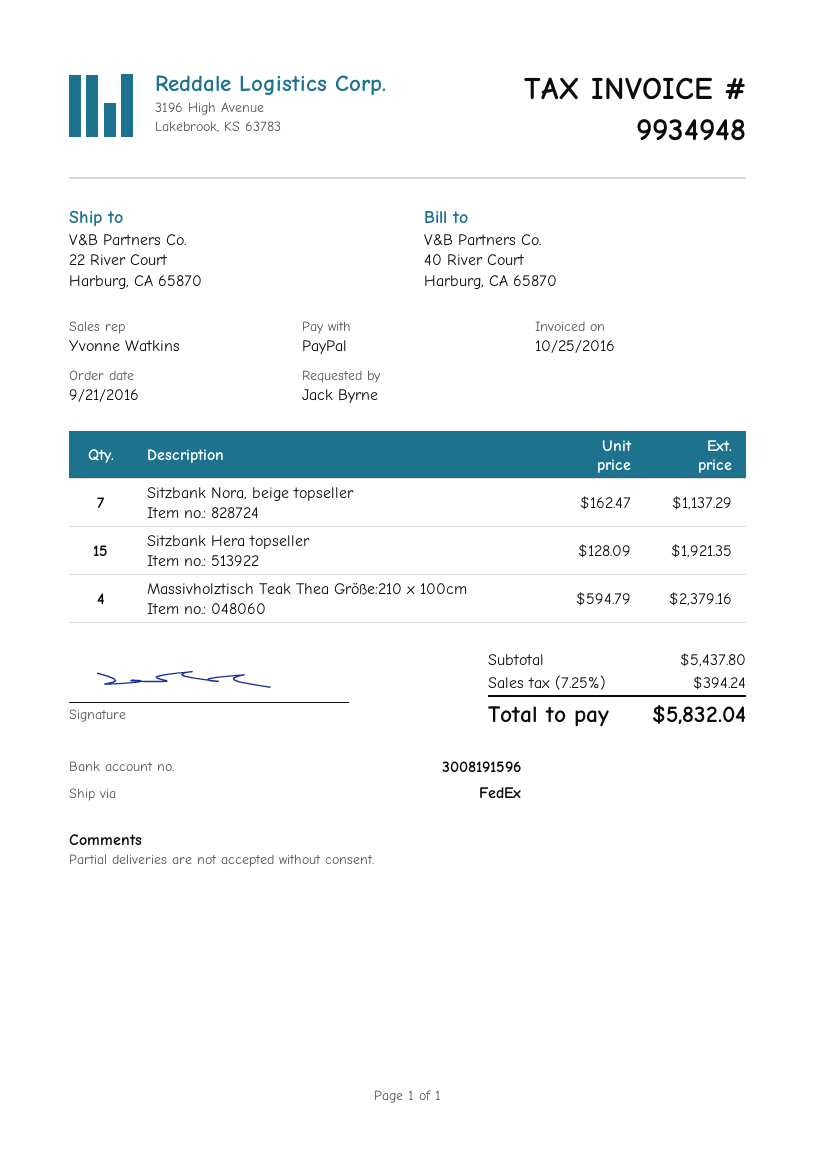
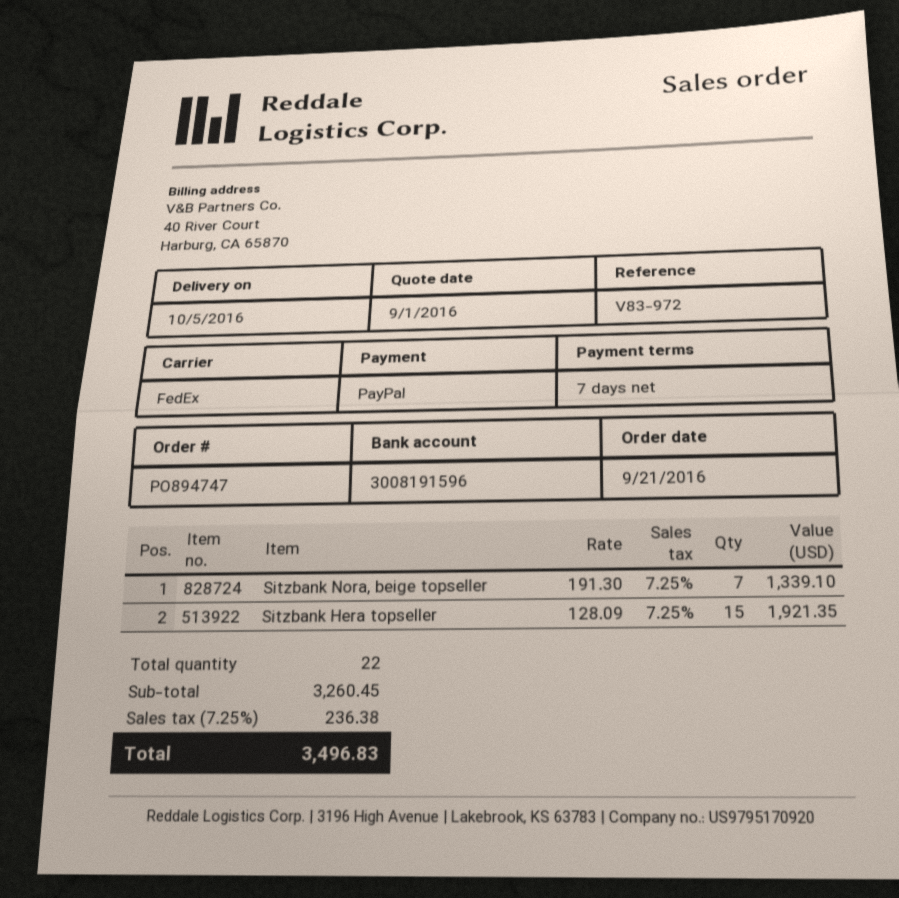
Sitzbank Nora, beige topseller: 7 x 162.47 = 1137.29 -> 7 x 191.30 = 1339.10
Massivholztisch Teak Thea Größe:210 x 100cm: 4 x 594.79 = 2379.16 -> none
subtotal: 5437.80 -> 3260.45
tax: 7.25% = 394.24 -> 7.25% = 236.38
total: 5832.04 -> 3496.83

